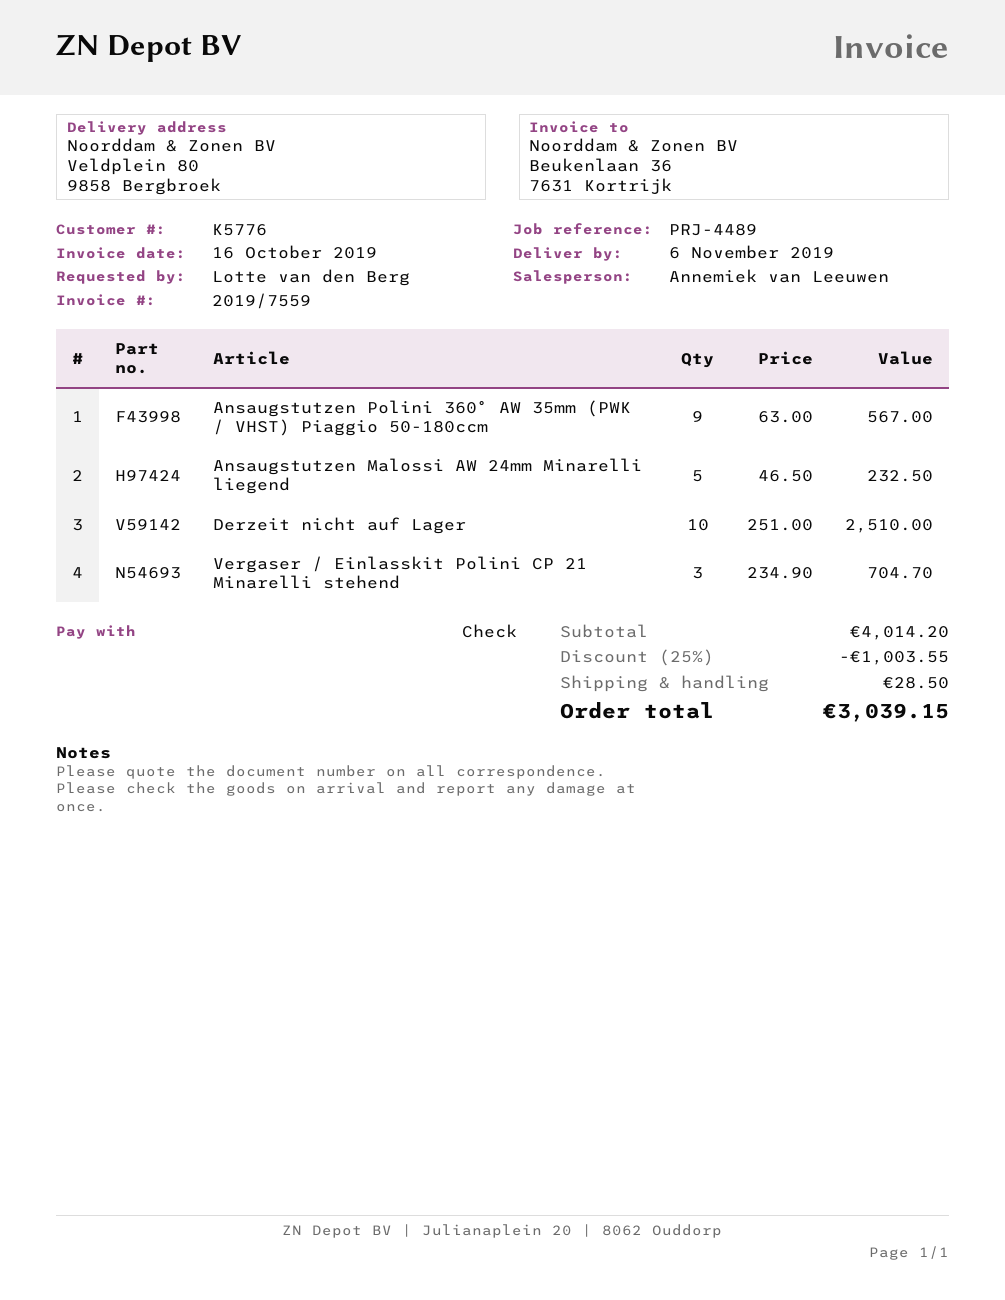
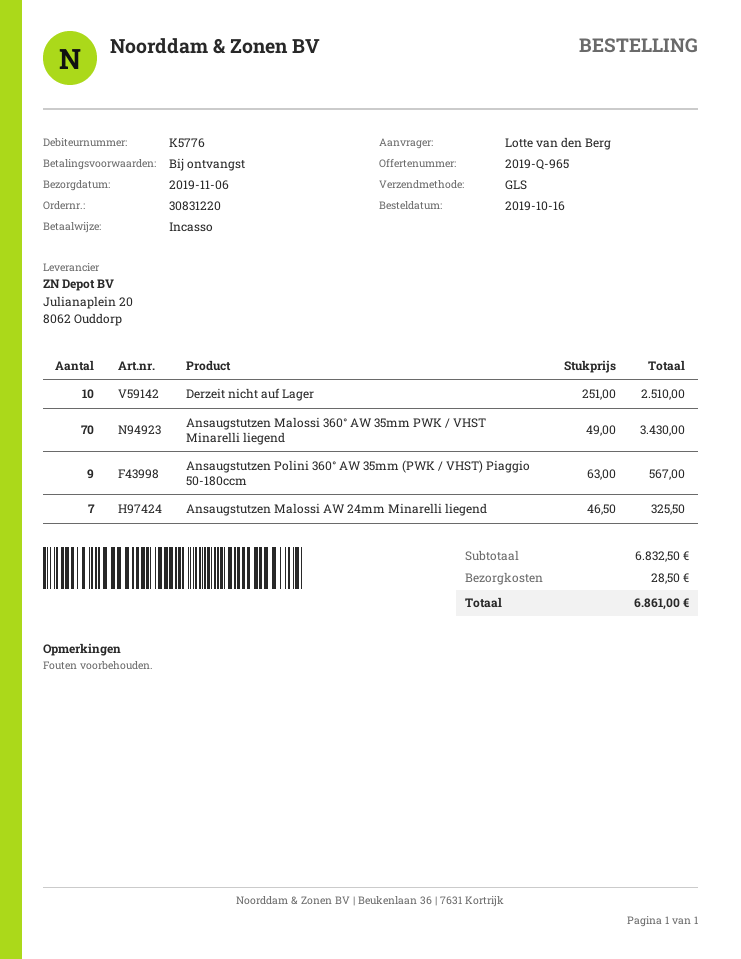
payment method: cheque -> direct debit
Ansaugstutzen Malossi AW 24mm Minarelli liegend: 5 x 46.50 = 232.50 -> 7 x 46.50 = 325.50
Vergaser / Einlasskit Polini CP 21 Minarelli stehend: 3 x 234.90 = 704.70 -> none
Ansaugstutzen Malossi 360° AW 35mm PWK / VHST Minarelli liegend: none -> 70 x 49.00 = 3430.00
subtotal: 4014.20 -> 6832.50
discount: 25% = 1003.55 -> none
total: 3039.15 -> 6861.00

